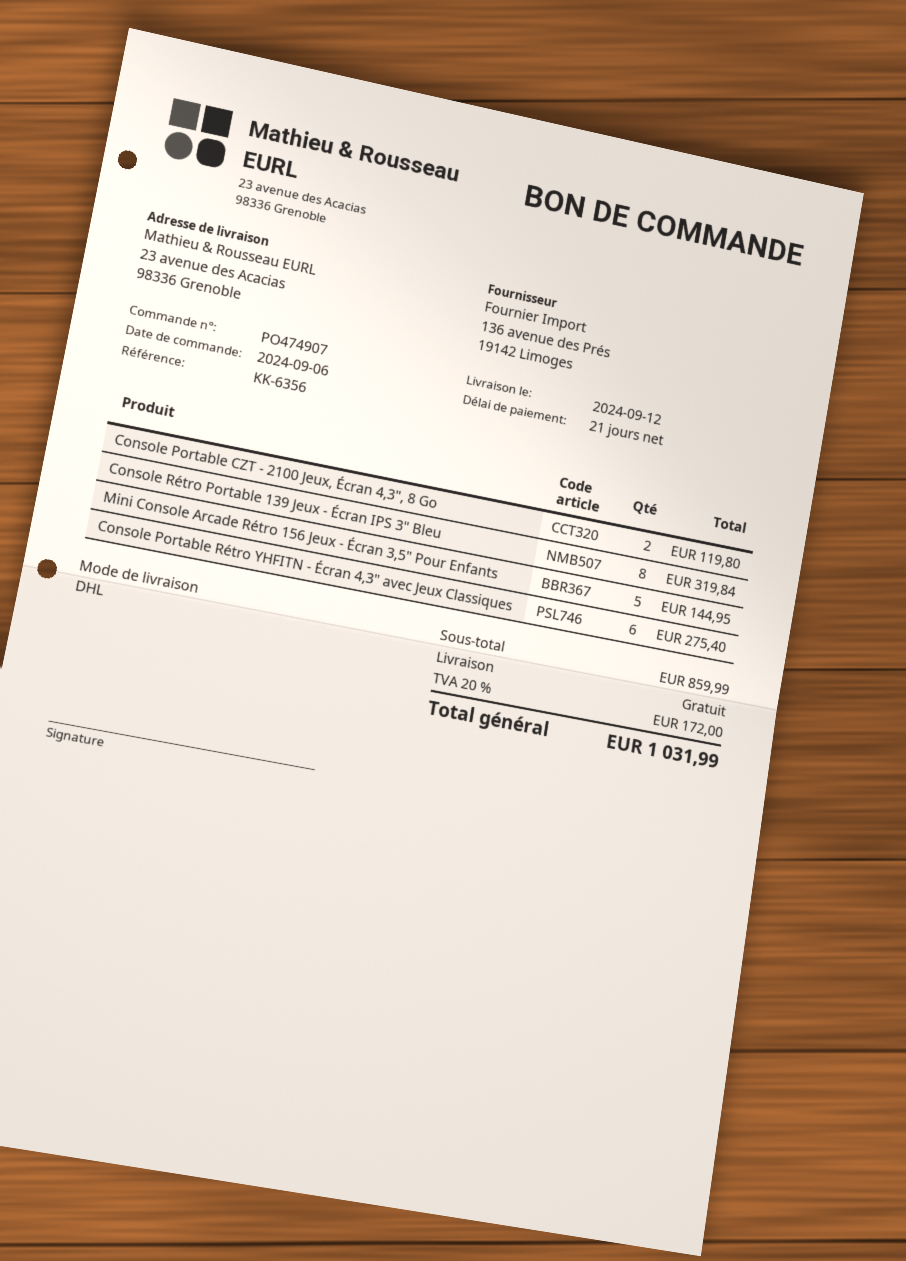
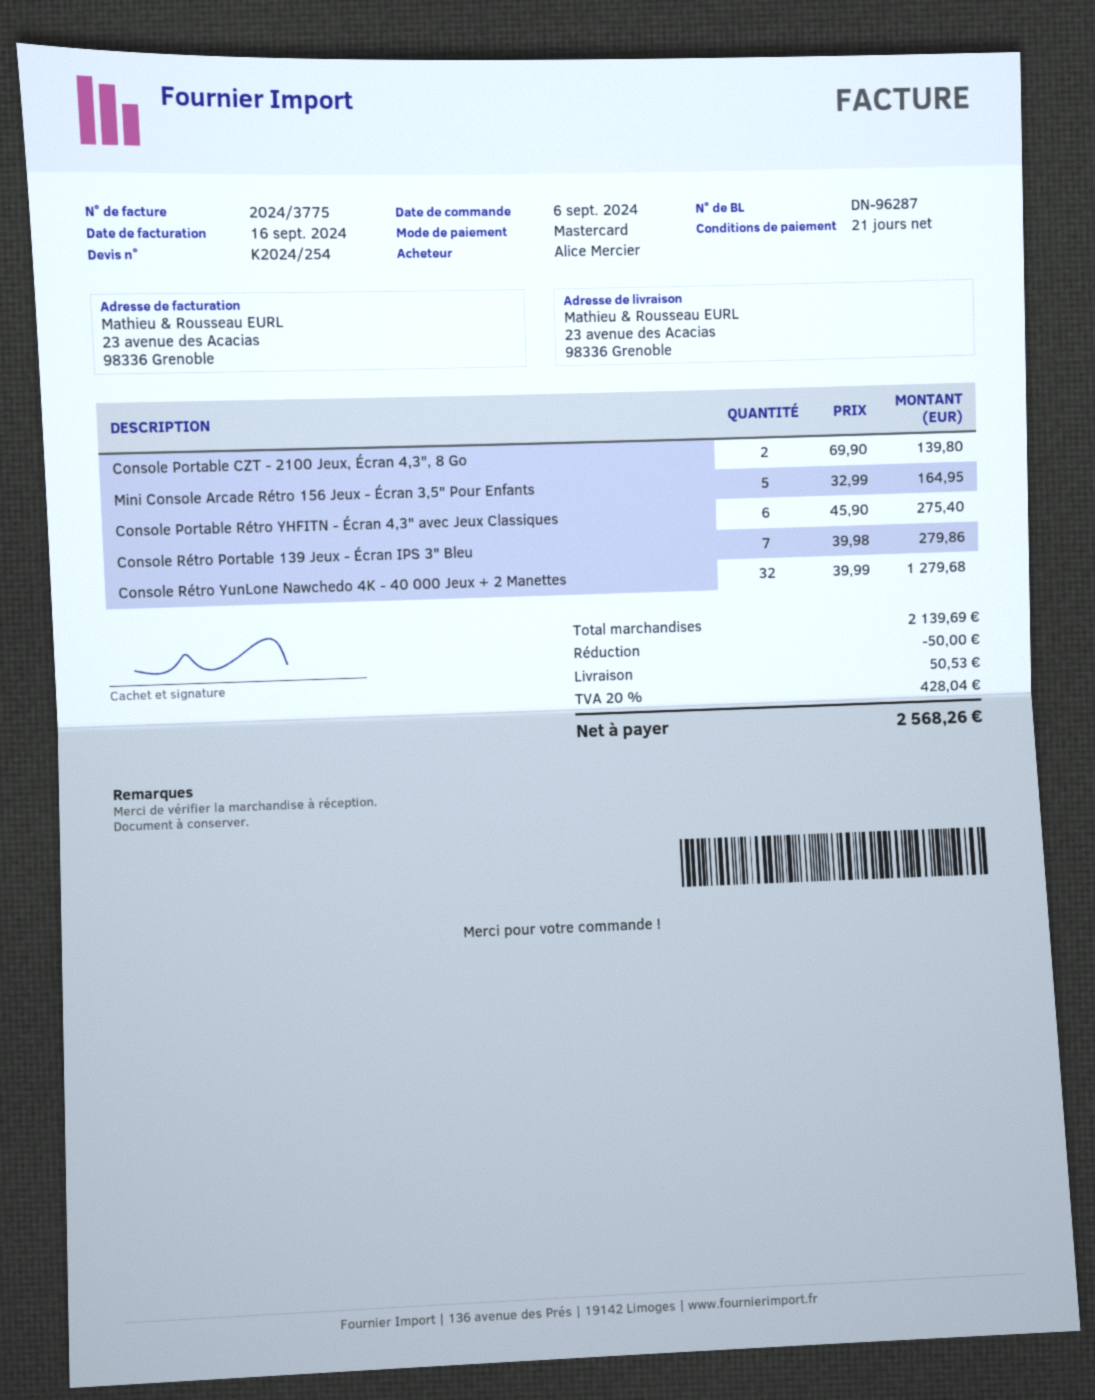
Console Portable CZT - 2100 Jeux, Écran 4,3", 8 Go: 2 for 119.80 -> 2 for 139.80
Console Rétro Portable 139 Jeux - Écran IPS 3" Bleu: 8 for 319.84 -> 7 for 279.86
Mini Console Arcade Rétro 156 Jeux - Écran 3,5" Pour Enfants: 5 for 144.95 -> 5 for 164.95
Console Rétro YunLone Nawchedo 4K - 40 000 Jeux + 2 Manettes: none -> 32 for 1279.68
subtotal: 859.99 -> 2139.69
discount: none -> 50.00
shipping: 0.00 -> 50.53
tax: 20% = 172.00 -> 20% = 428.04
total: 1031.99 -> 2568.26

